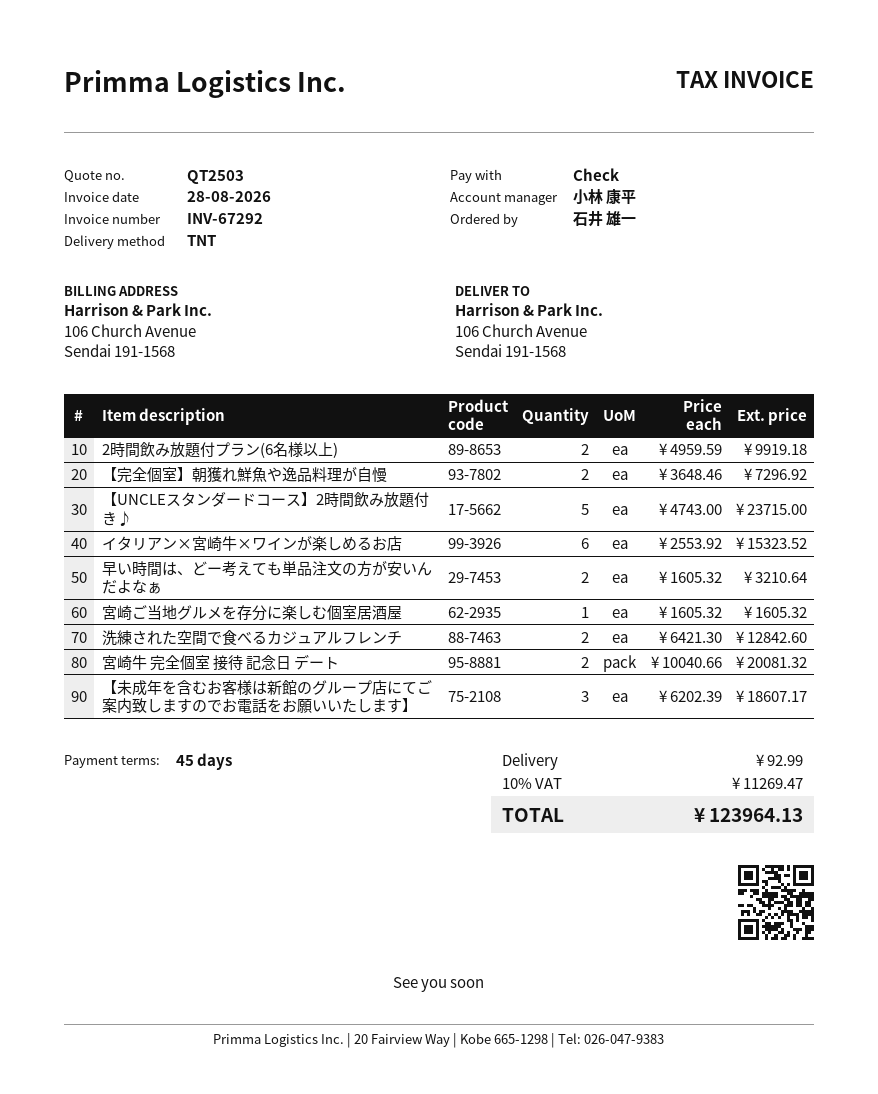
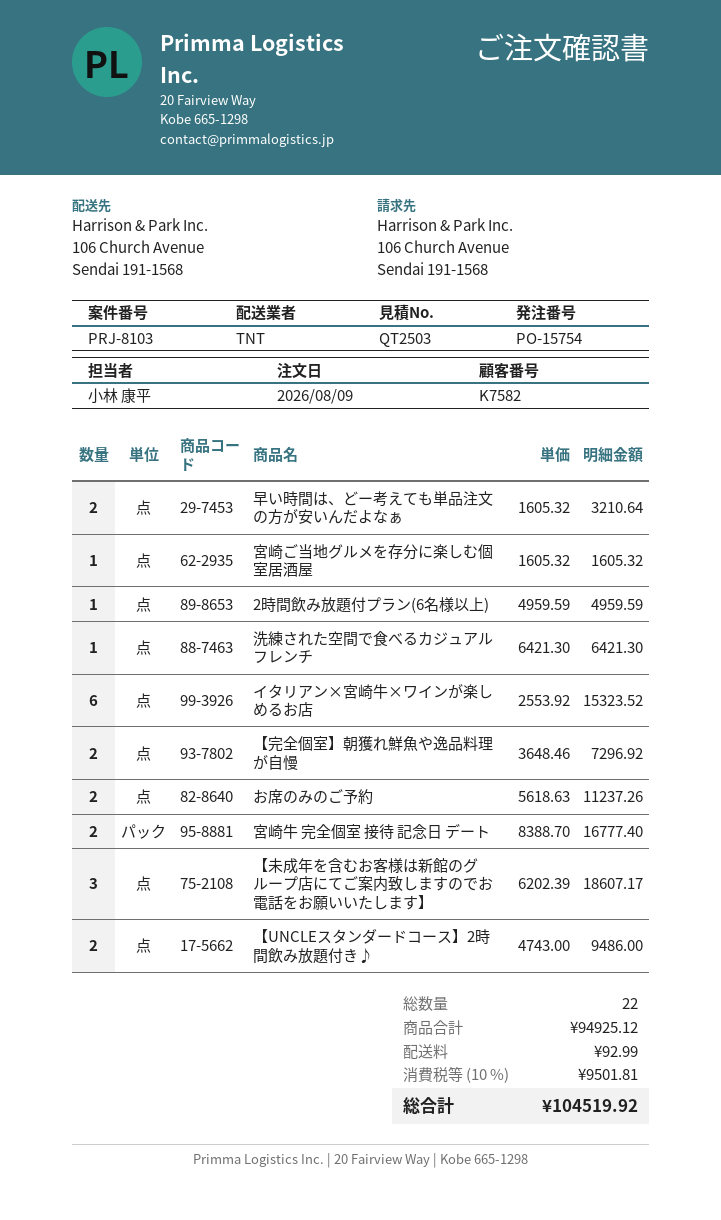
2時間飲み放題付プラン(6名様以上): 2 x 4959.59 = 9919.18 -> 1 x 4959.59 = 4959.59
【UNCLEスタンダードコース】2時間飲み放題付き♪: 5 x 4743.00 = 23715.00 -> 2 x 4743.00 = 9486.00
洗練された空間で食べるカジュアルフレンチ: 2 x 6421.30 = 12842.60 -> 1 x 6421.30 = 6421.30
宮崎牛 完全個室 接待 記念日 デート: 2 x 10040.66 = 20081.32 -> 2 x 8388.70 = 16777.40
お席のみのご予約: none -> 2 x 5618.63 = 11237.26
tax: 10% = 11269.47 -> 10% = 9501.81
total: 123964.13 -> 104519.92

